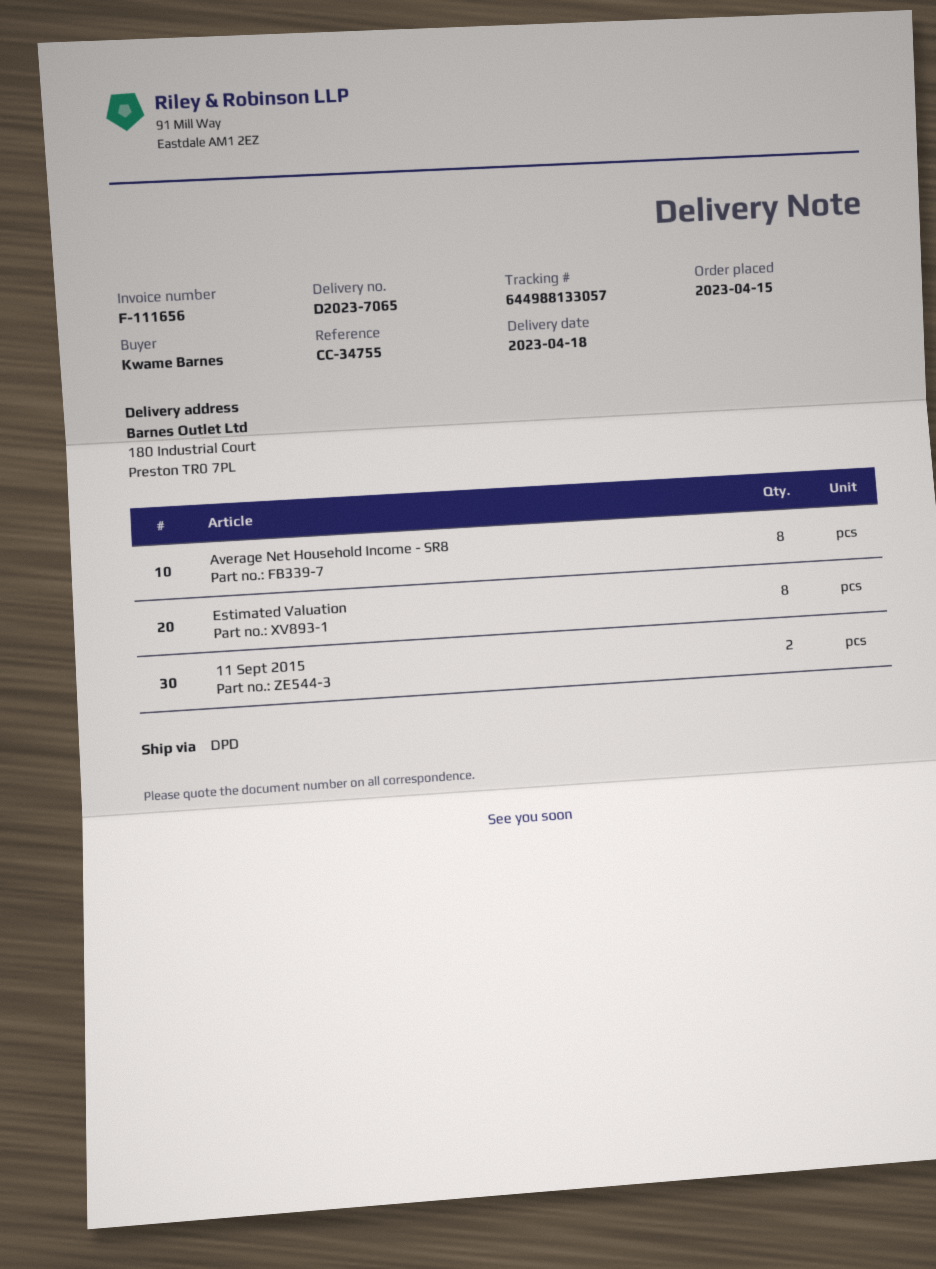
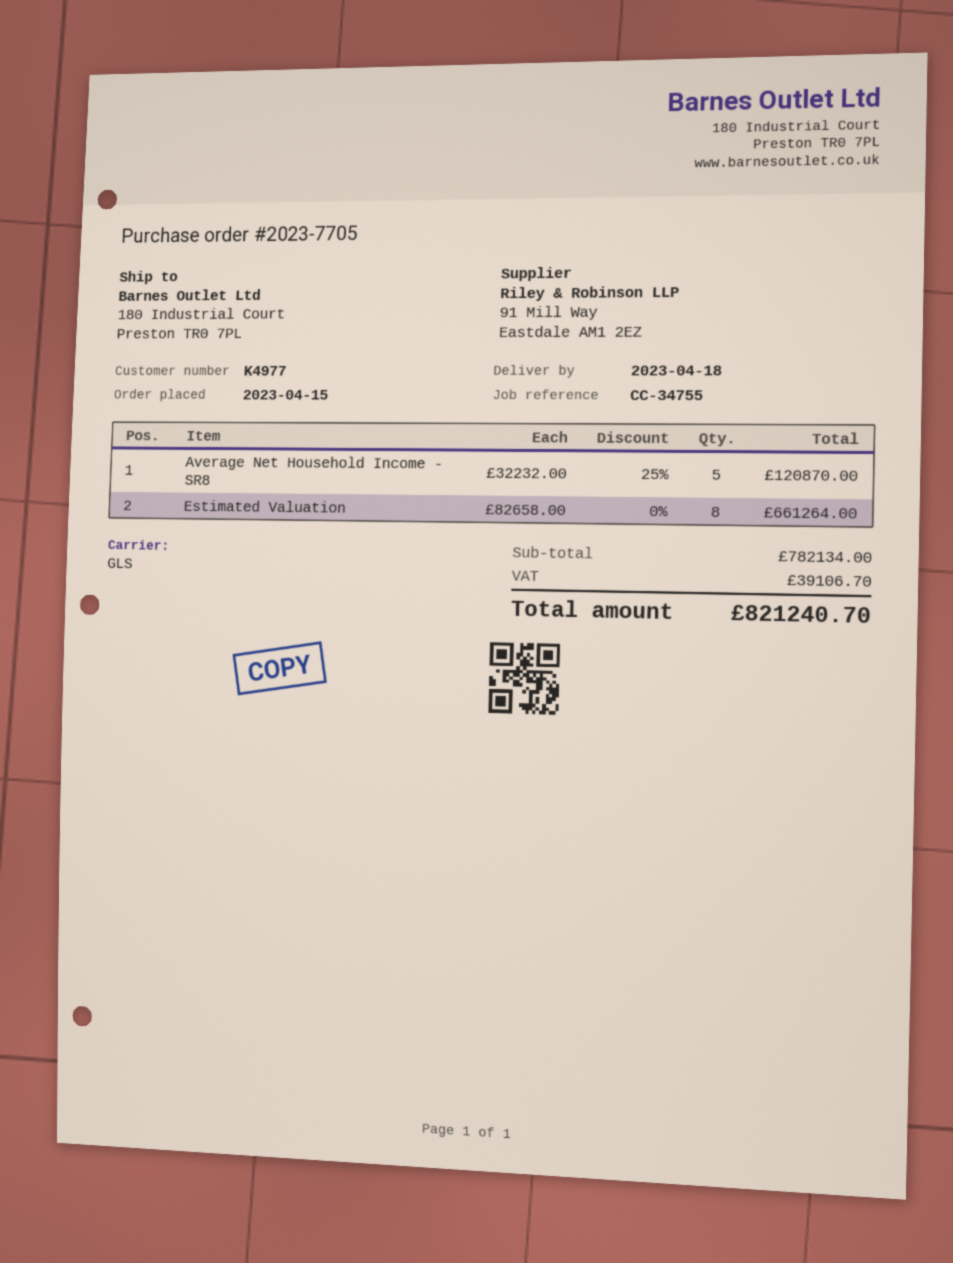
shipping method: DPD -> GLS
Average Net Household Income - SR8: 8 -> 5
11 Sept 2015: 2 -> none

